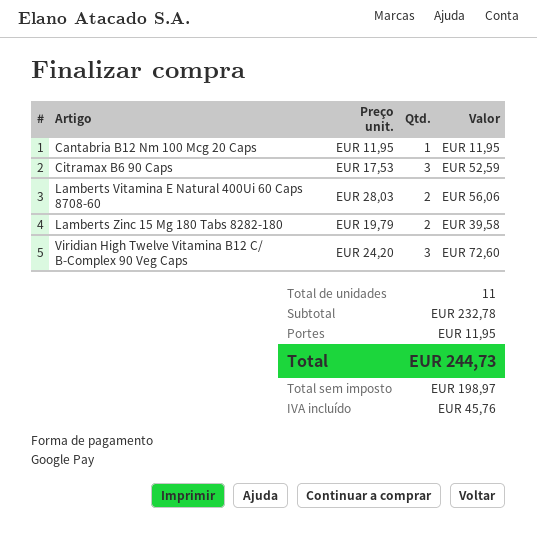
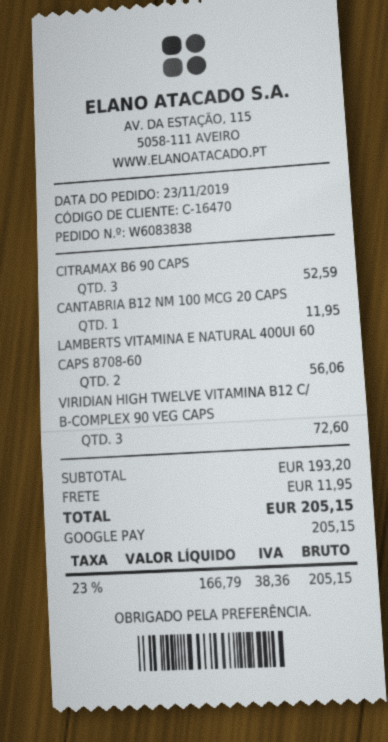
Lamberts Zinc 15 Mg 180 Tabs 8282-180: 2 for 39.58 -> none
subtotal: 232.78 -> 193.20
net: 198.97 -> 166.79
tax: 45.76 -> 38.36
total: 244.73 -> 205.15

